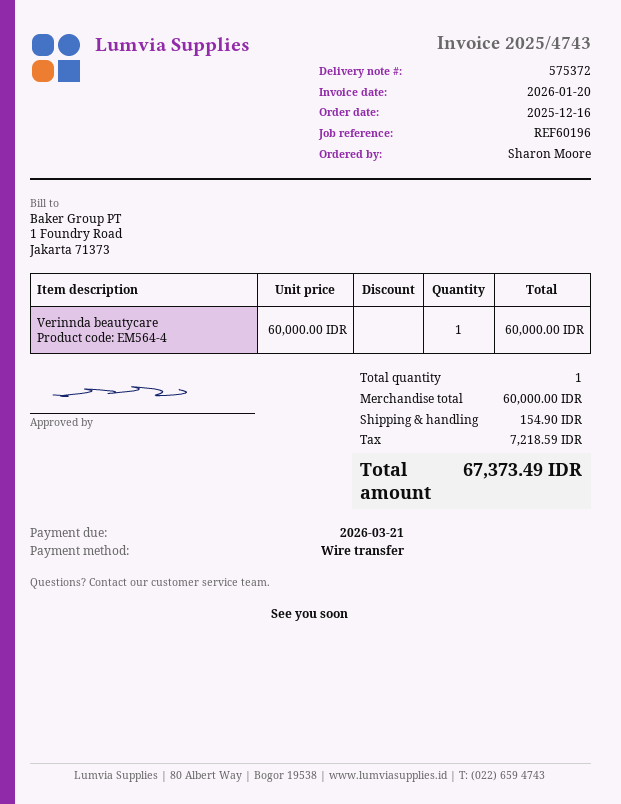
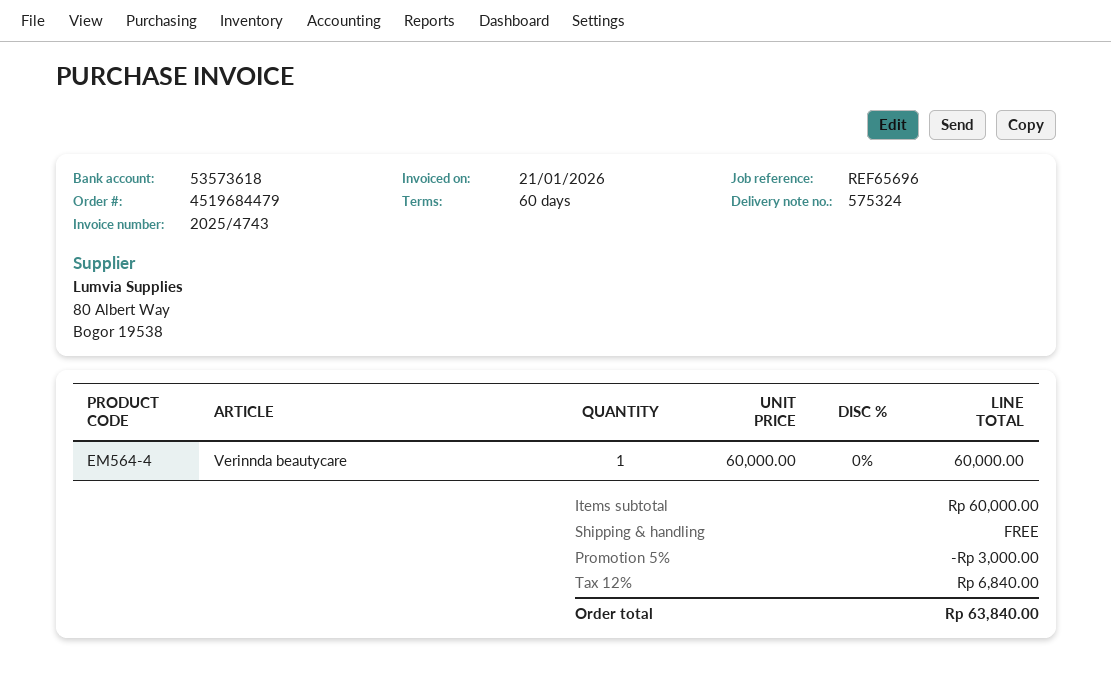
delivery note number: 575372 -> 575324
invoice date: 2026-01-20 -> 2026-01-21
reference: REF60196 -> REF65696
discount: none -> 5% = 3000.00
shipping: 154.90 -> 0.00
tax: 7218.59 -> 6840.00
total: 67373.49 -> 63840.00

